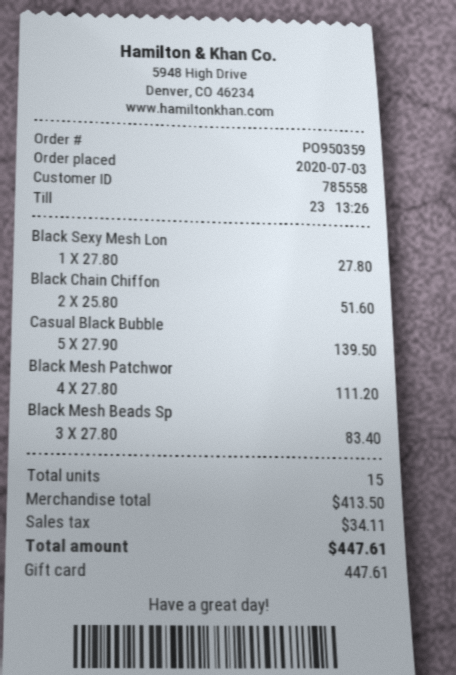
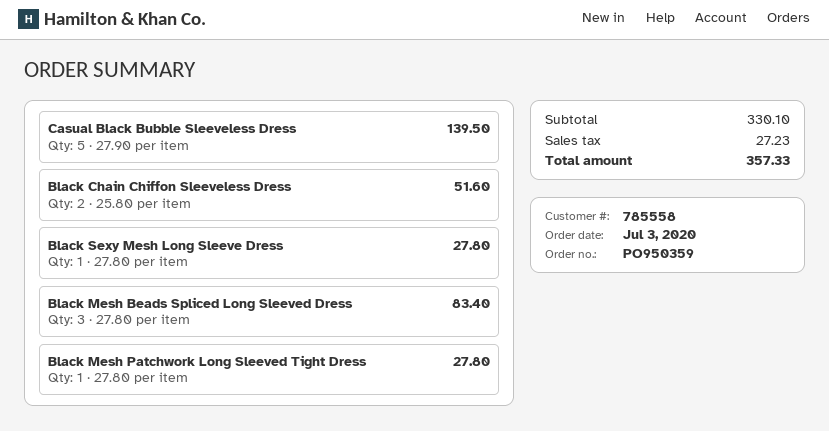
Black Mesh Patchwor: 4 x 27.80 = 111.20 -> 1 x 27.80 = 27.80
subtotal: 413.50 -> 330.10
tax: 34.11 -> 27.23
total: 447.61 -> 357.33

